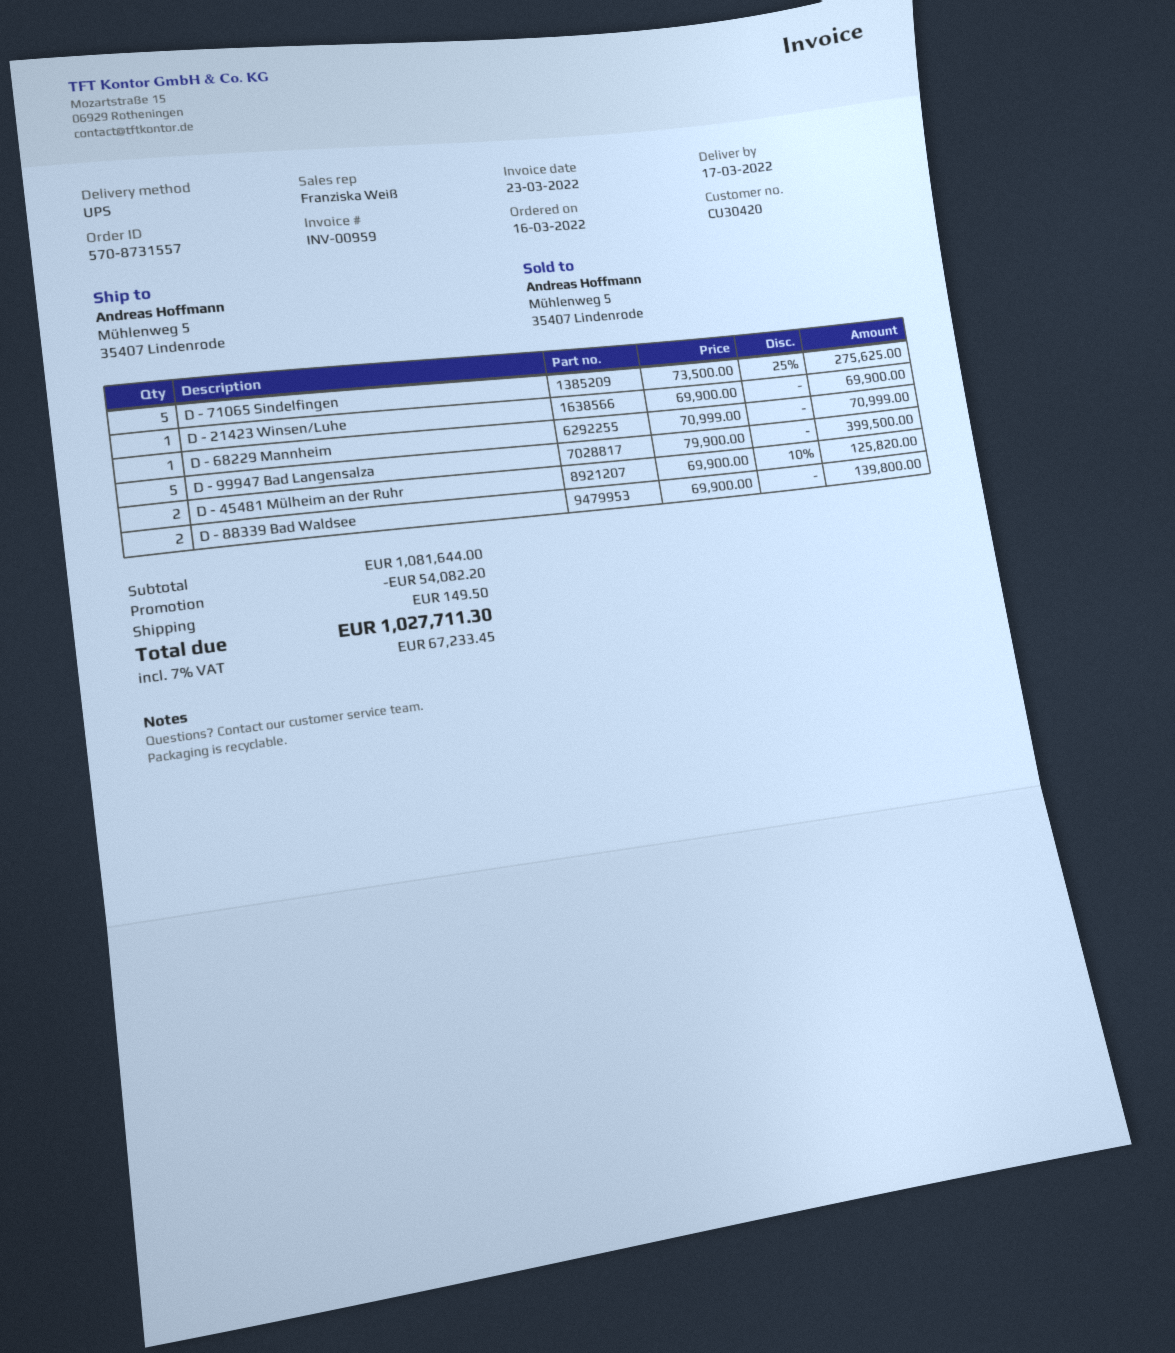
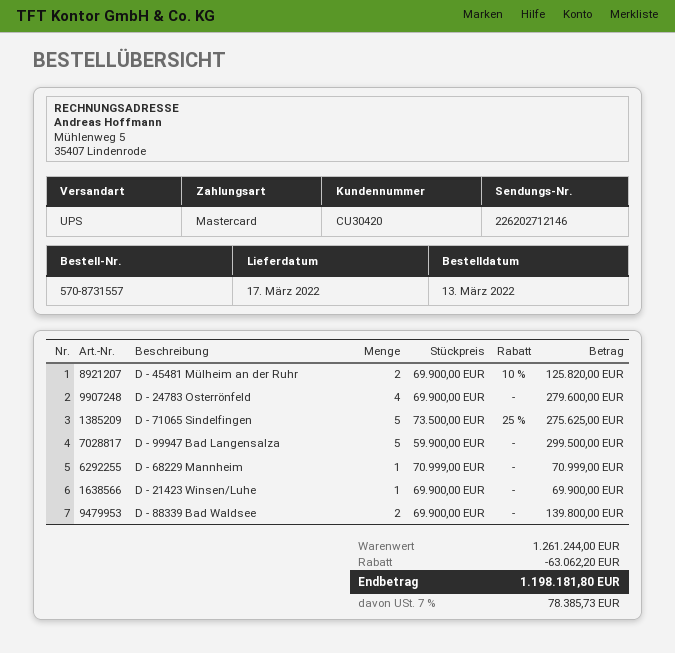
order date: 2022-03-16 -> 2022-03-13
D - 99947 Bad Langensalza: 5 x 79900.00 = 399500.00 -> 5 x 59900.00 = 299500.00
D - 24783 Osterrönfeld: none -> 4 x 69900.00 = 279600.00
subtotal: 1081644.00 -> 1261244.00
discount: 54082.20 -> 63062.20
shipping: 149.50 -> none
tax: 7% = 67233.45 -> 7% = 78385.73
total: 1027711.30 -> 1198181.80

